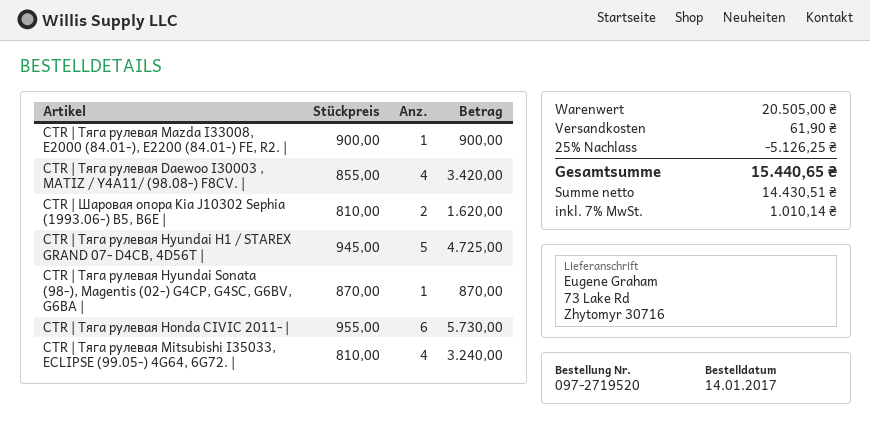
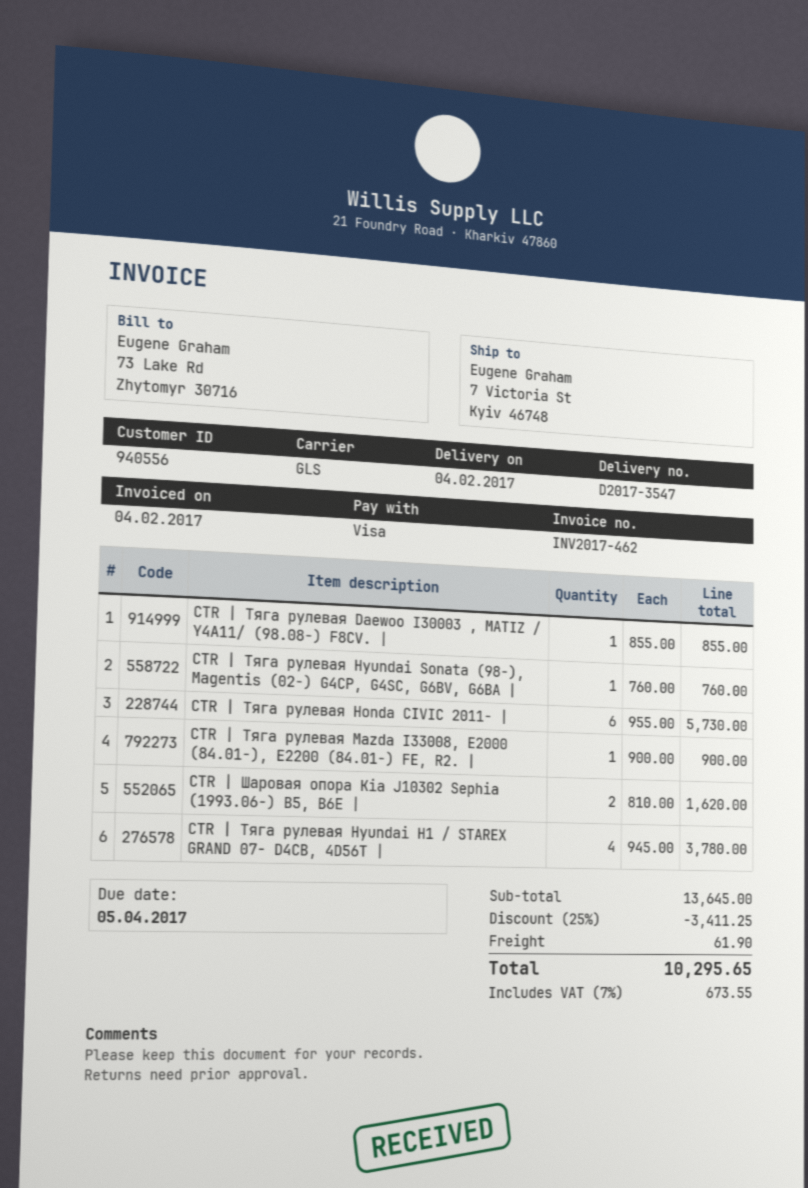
ship to: 73 Lake Rd, Zhytomyr 30716 -> 7 Victoria St, Kyiv 46748
CTR | Тяга рулевая Daewoo I30003 , MATIZ / Y4A11/ (98.08-) F8CV. |: 4 x 855.00 = 3420.00 -> 1 x 855.00 = 855.00
CTR | Тяга рулевая Hyundai H1 / STAREX GRAND 07- D4CB, 4D56T |: 5 x 945.00 = 4725.00 -> 4 x 945.00 = 3780.00
CTR | Тяга рулевая Hyundai Sonata (98-), Magentis (02-) G4CP, G4SC, G6BV, G6BA |: 1 x 870.00 = 870.00 -> 1 x 760.00 = 760.00
CTR | Тяга рулевая Mitsubishi I35033, ECLIPSE (99.05-) 4G64, 6G72. |: 4 x 810.00 = 3240.00 -> none
subtotal: 20505.00 -> 13645.00
discount: 25% = 5126.25 -> 25% = 3411.25
tax: 7% = 1010.14 -> 7% = 673.55
total: 15440.65 -> 10295.65

